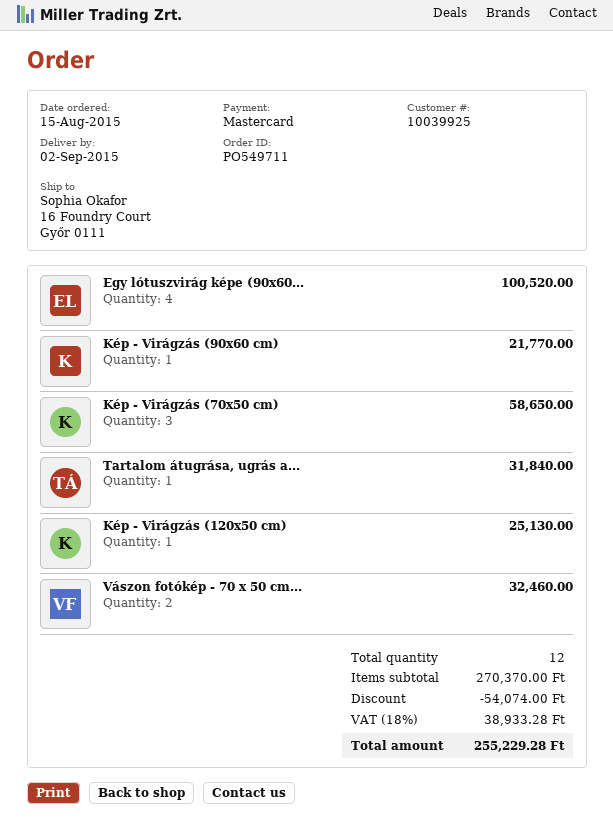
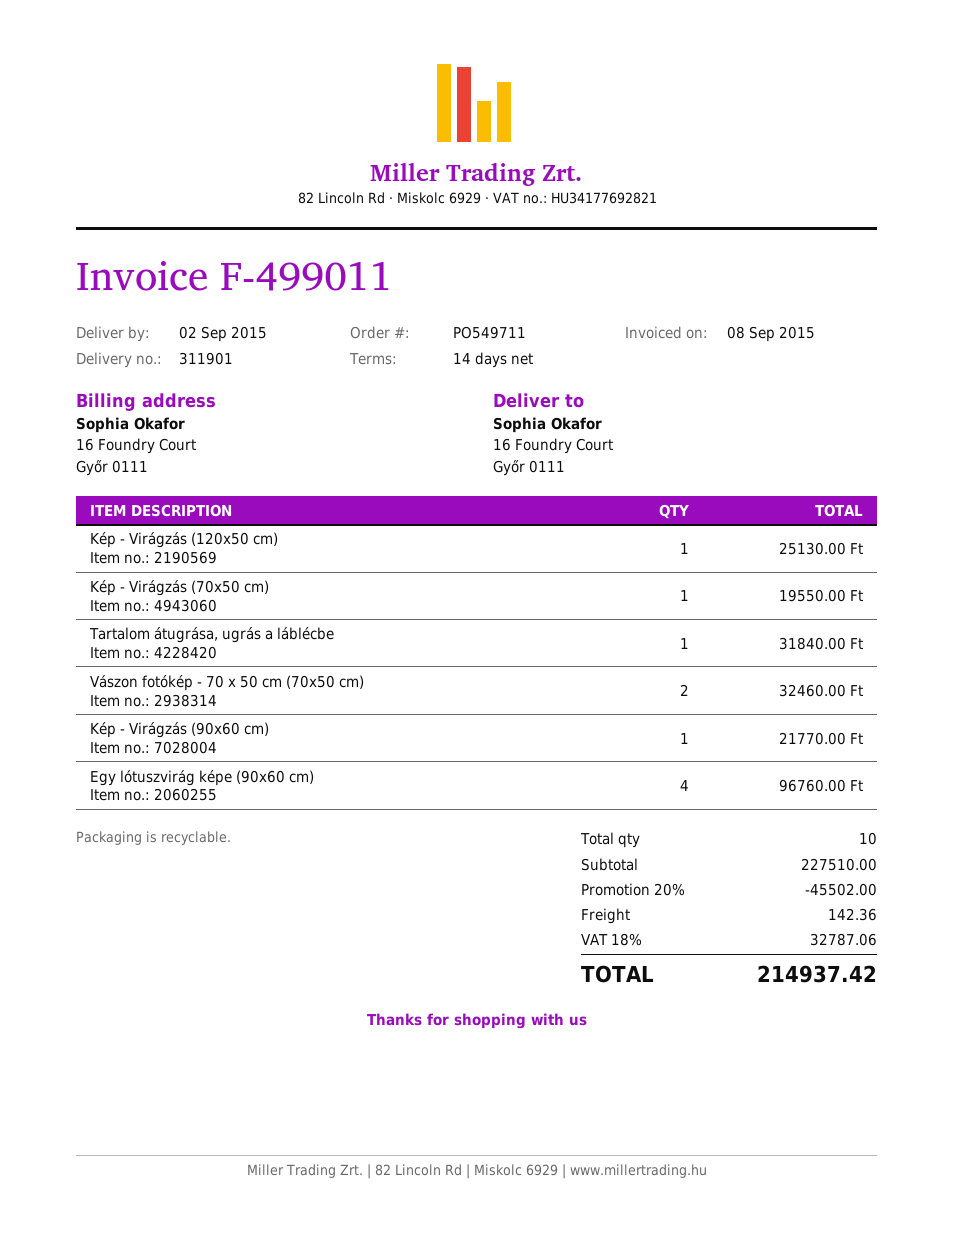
Egy lótuszvirág képe (90x60...: 4 for 100520.00 -> 4 for 96760.00
Kép - Virágzás (70x50 cm): 3 for 58650.00 -> 1 for 19550.00
total quantity: 12 -> 10
subtotal: 270370.00 -> 227510.00
discount: 54074.00 -> 45502.00
shipping: none -> 142.36
tax: 18% = 38933.28 -> 18% = 32787.06
total: 255229.28 -> 214937.42

